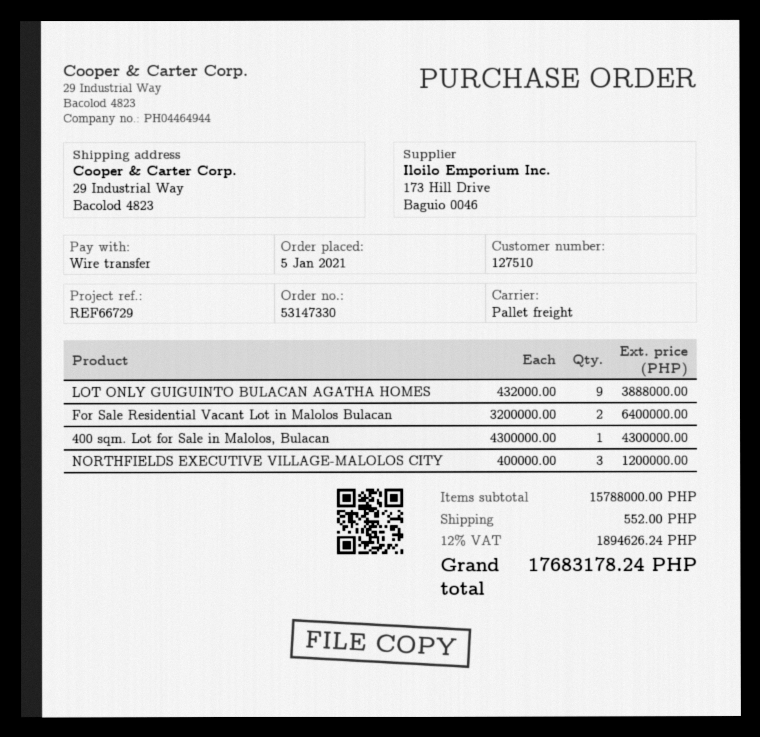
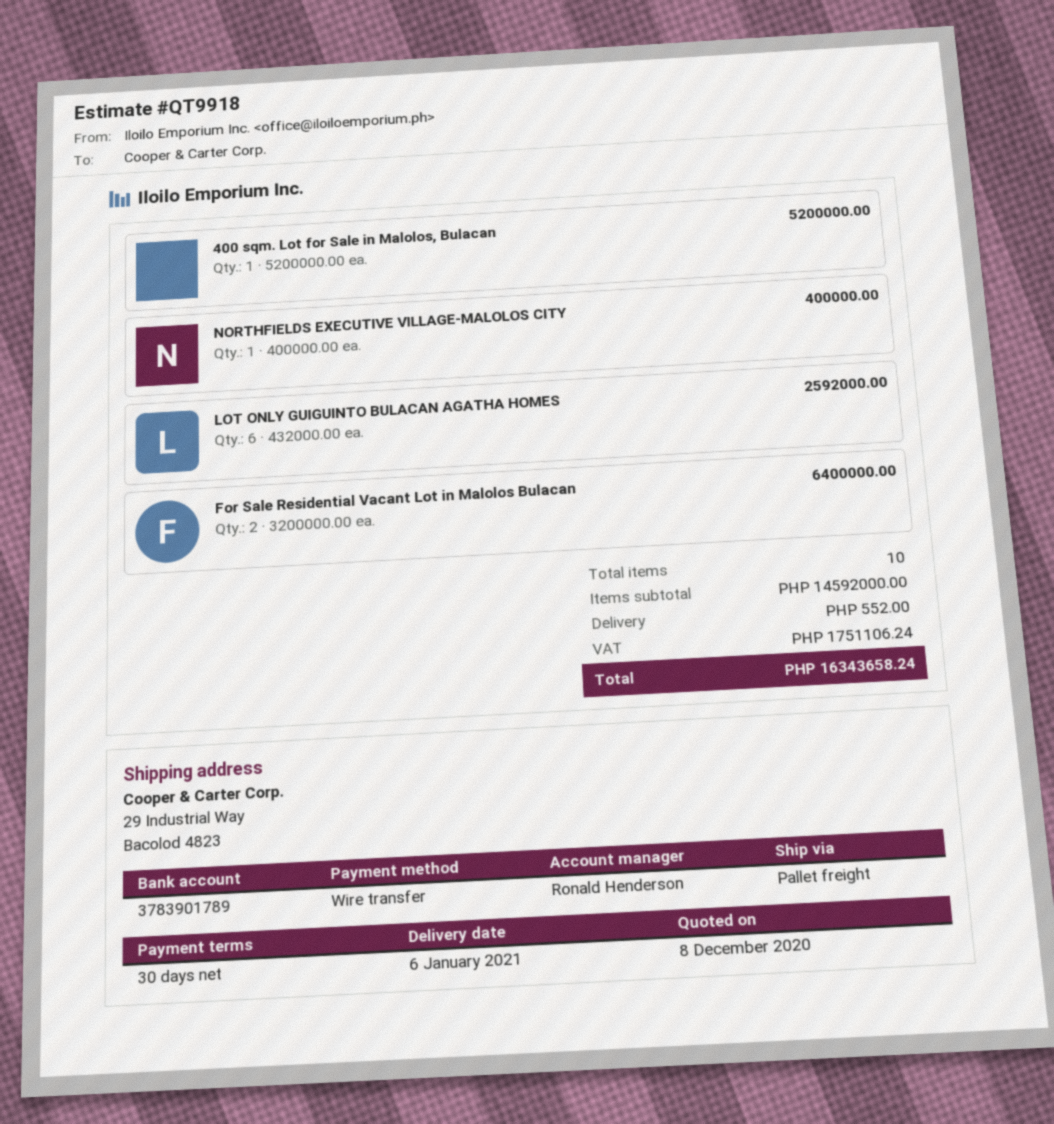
LOT ONLY GUIGUINTO BULACAN AGATHA HOMES: 9 x 432000.00 = 3888000.00 -> 6 x 432000.00 = 2592000.00
400 sqm. Lot for Sale in Malolos, Bulacan: 1 x 4300000.00 = 4300000.00 -> 1 x 5200000.00 = 5200000.00
NORTHFIELDS EXECUTIVE VILLAGE-MALOLOS CITY: 3 x 400000.00 = 1200000.00 -> 1 x 400000.00 = 400000.00
subtotal: 15788000.00 -> 14592000.00
tax: 1894626.24 -> 1751106.24
total: 17683178.24 -> 16343658.24

